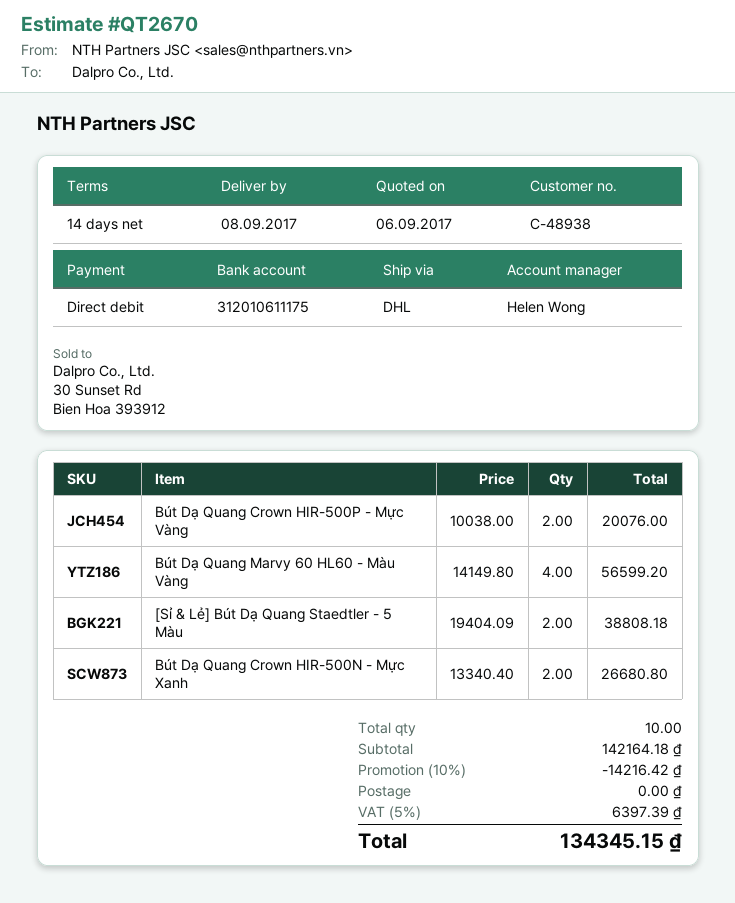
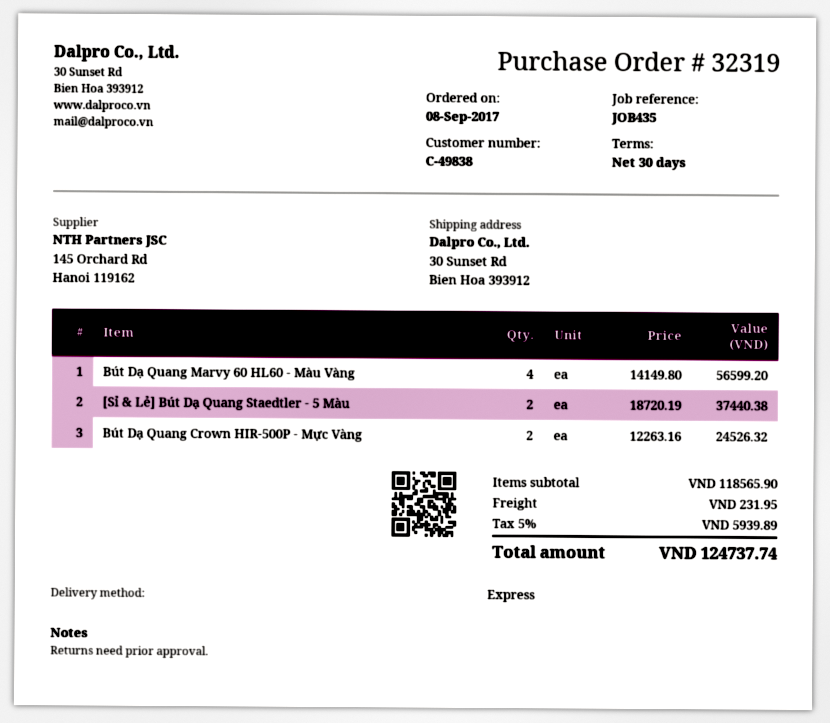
payment terms: 14 days -> 30 days
customer number: C-48938 -> C-49838
shipping method: DHL -> express
Bút Dạ Quang Crown HIR-500P - Mực Vàng: 2 x 10038.00 = 20076.00 -> 2 x 12263.16 = 24526.32
[Sỉ & Lẻ] Bút Dạ Quang Staedtler - 5 Màu: 2 x 19404.09 = 38808.18 -> 2 x 18720.19 = 37440.38
Bút Dạ Quang Crown HIR-500N - Mực Xanh: 2 x 13340.40 = 26680.80 -> none
subtotal: 142164.18 -> 118565.90
discount: 10% = 14216.42 -> none
shipping: 0.00 -> 231.95
tax: 5% = 6397.39 -> 5% = 5939.89
total: 134345.15 -> 124737.74

